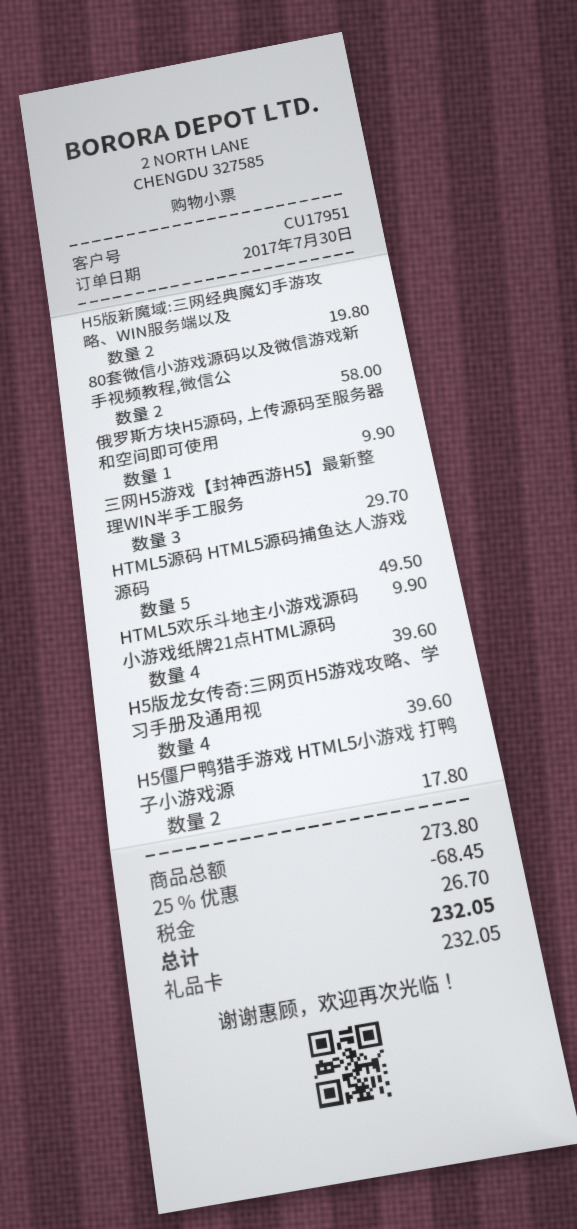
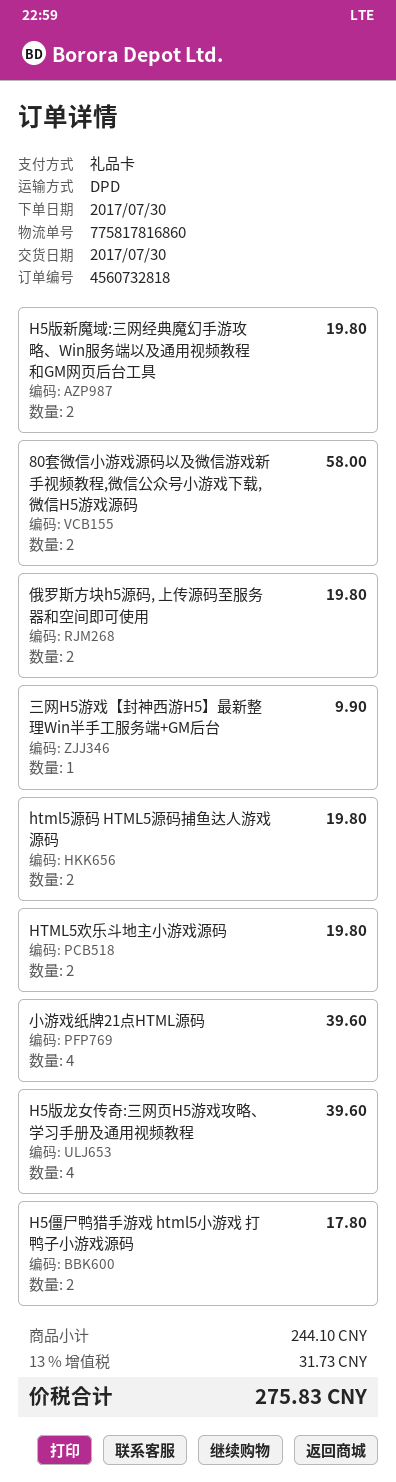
俄罗斯方块H5源码, 上传源码至服务器和空间即可使用: 1 for 9.90 -> 2 for 19.80
三网H5游戏【封神西游H5】最新整理WIN半手工服务: 3 for 29.70 -> 1 for 9.90
HTML5源码 HTML5源码捕鱼达人游戏源码: 5 for 49.50 -> 2 for 19.80
HTML5欢乐斗地主小游戏源码: 1 for 9.90 -> 2 for 19.80
subtotal: 273.80 -> 244.10
discount: 25% = 68.45 -> none
tax: 26.70 -> 31.73
total: 232.05 -> 275.83

